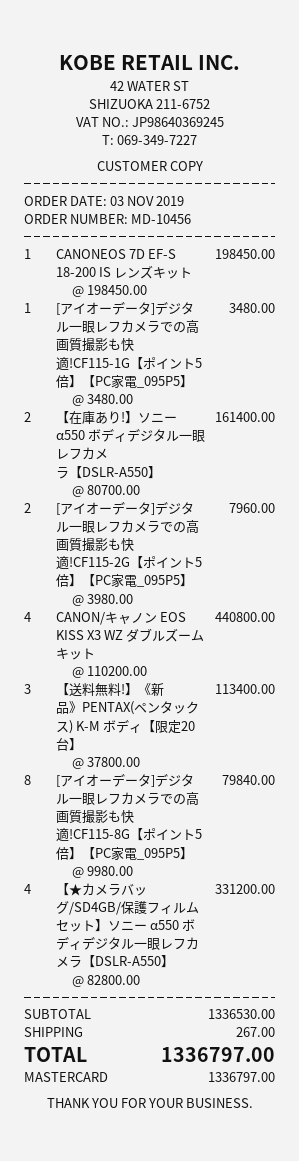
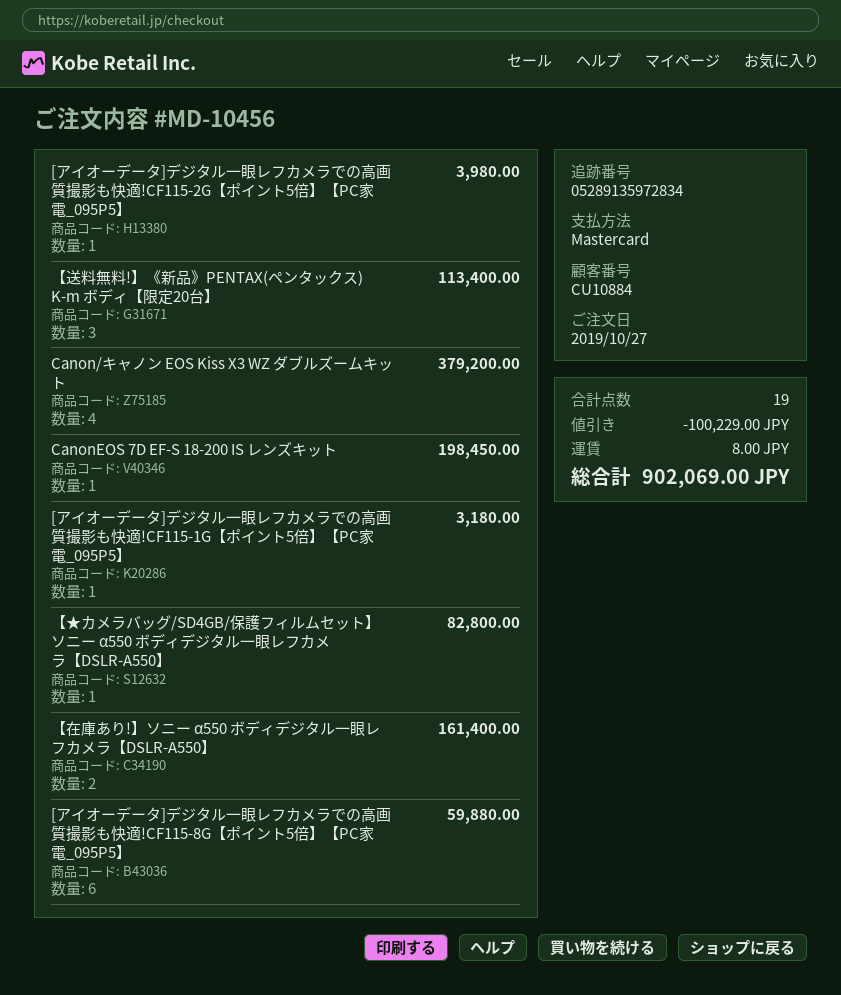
order date: 2019-11-03 -> 2019-10-27
[アイオーデータ]デジタル一眼レフカメラでの高画質撮影も快適!CF115-1G【ポイント5倍】【PC家電_095P5】: 1 for 3480.00 -> 1 for 3180.00
[アイオーデータ]デジタル一眼レフカメラでの高画質撮影も快適!CF115-2G【ポイント5倍】【PC家電_095P5】: 2 for 7960.00 -> 1 for 3980.00
CANON/キャノン EOS KISS X3 WZ ダブルズームキット: 4 for 440800.00 -> 4 for 379200.00
[アイオーデータ]デジタル一眼レフカメラでの高画質撮影も快適!CF115-8G【ポイント5倍】【PC家電_095P5】: 8 for 79840.00 -> 6 for 59880.00
【★カメラバッグ/SD4GB/保護フィルムセット】ソニー α550 ボディデジタル一眼レフカメラ【DSLR-A550】: 4 for 331200.00 -> 1 for 82800.00
discount: none -> 100229.00
shipping: 267.00 -> 8.00
total: 1336797.00 -> 902069.00

